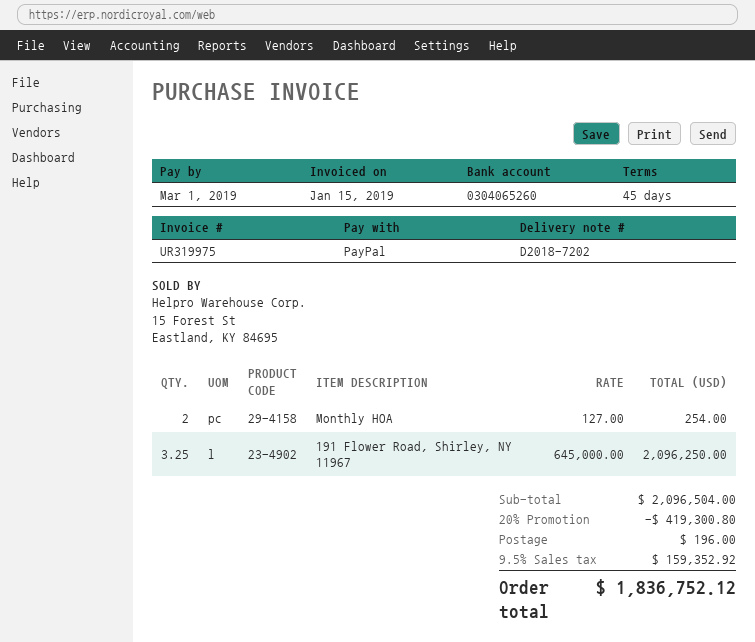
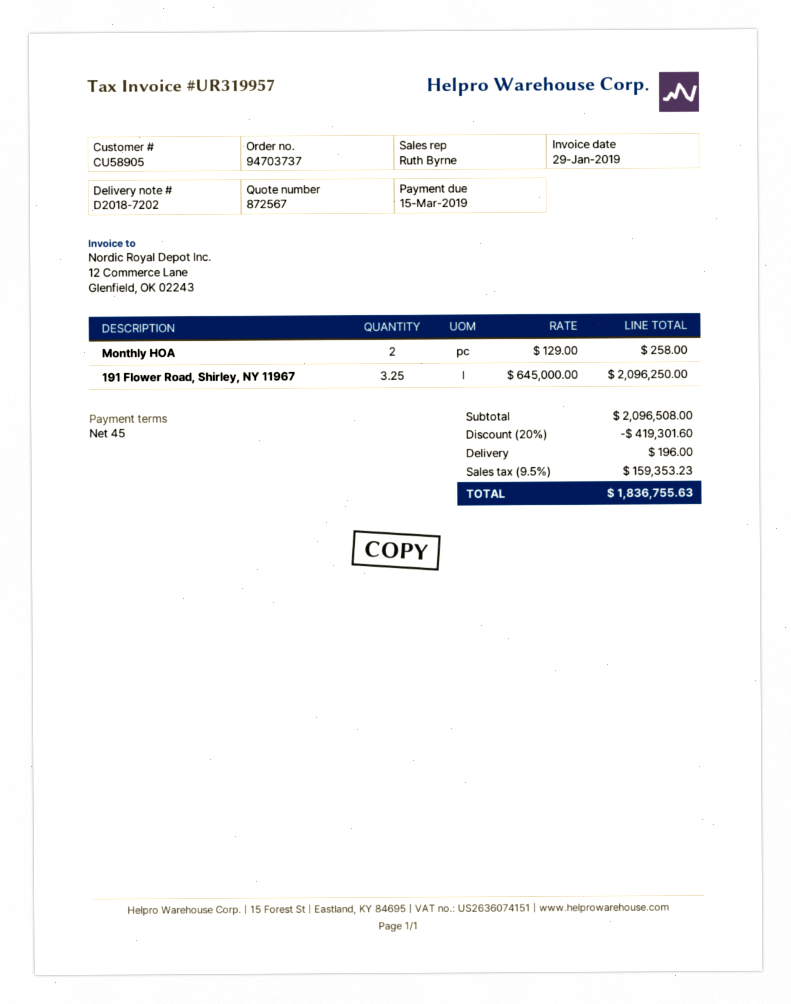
invoice number: UR319975 -> UR319957
invoice date: 2019-01-15 -> 2019-01-29
due date: 2019-03-01 -> 2019-03-15
Monthly HOA: 2 x 127.00 = 254.00 -> 2 x 129.00 = 258.00
subtotal: 2096504.00 -> 2096508.00
discount: 20% = 419300.80 -> 20% = 419301.60
tax: 9.5% = 159352.92 -> 9.5% = 159353.23
total: 1836752.12 -> 1836755.63

